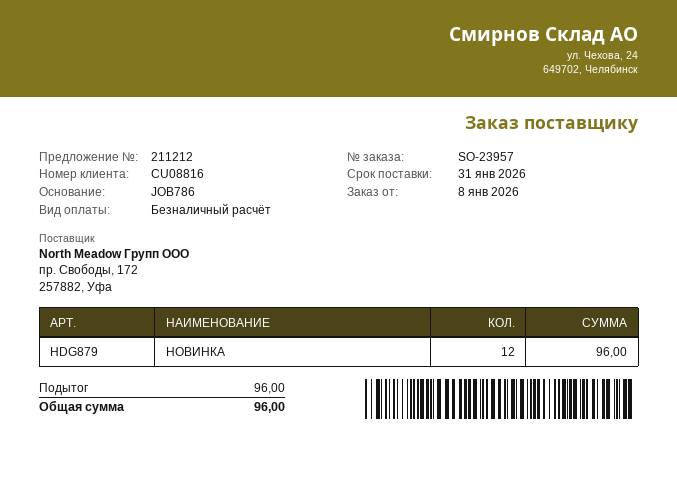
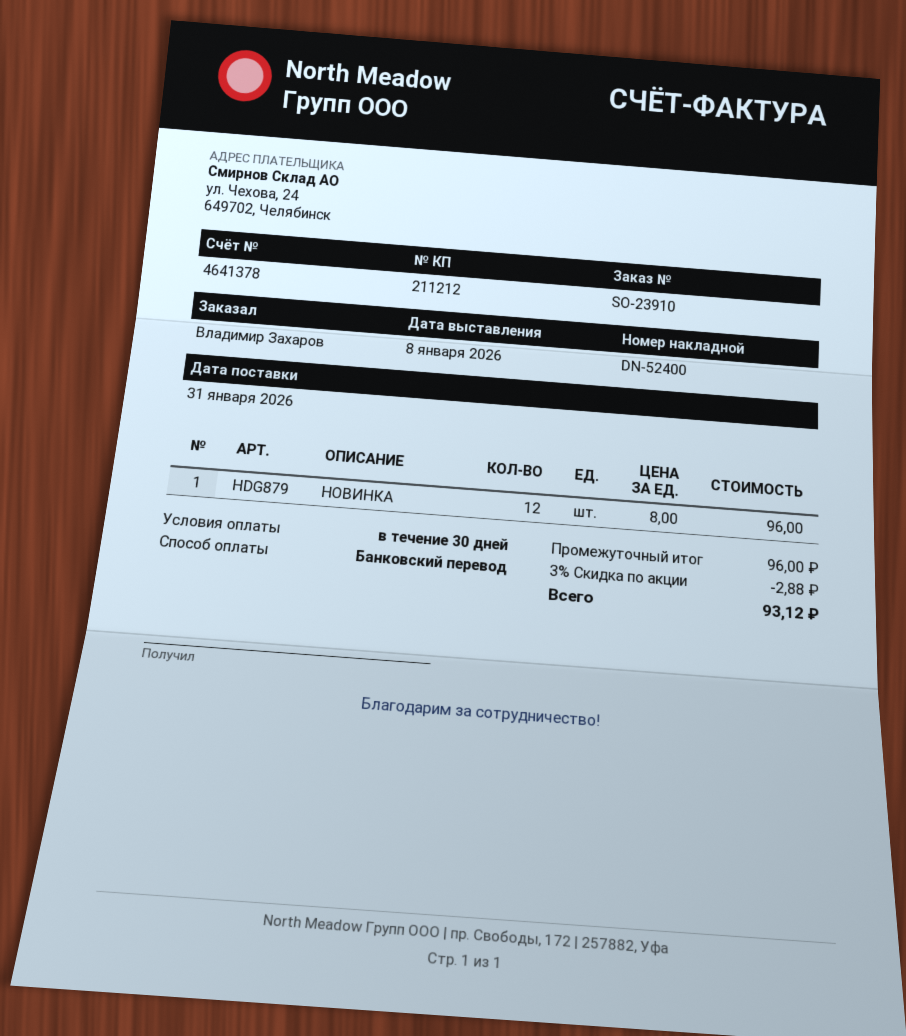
order number: SO-23957 -> SO-23910
discount: none -> 3% = 2.88
total: 96.00 -> 93.12

